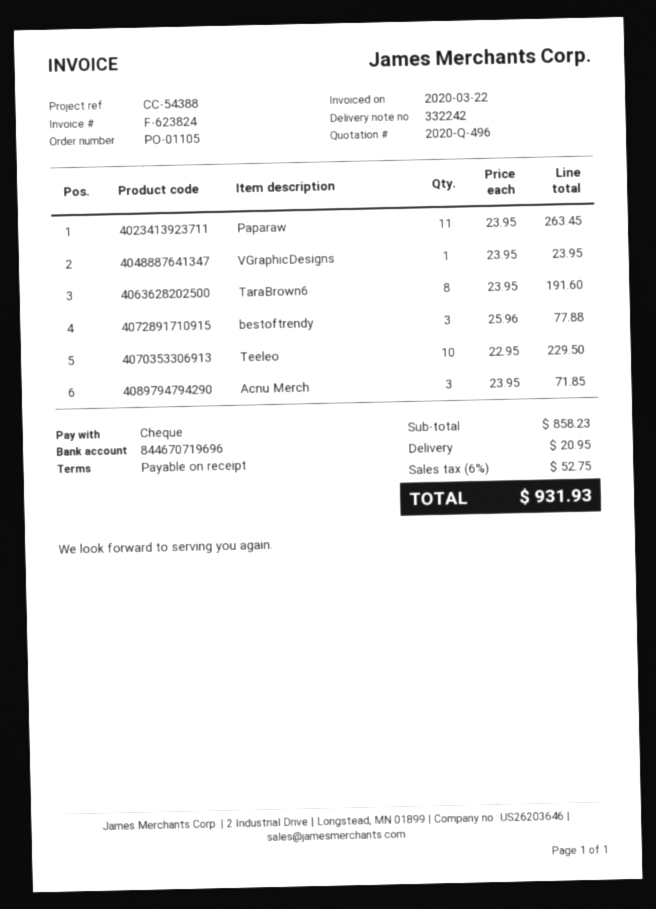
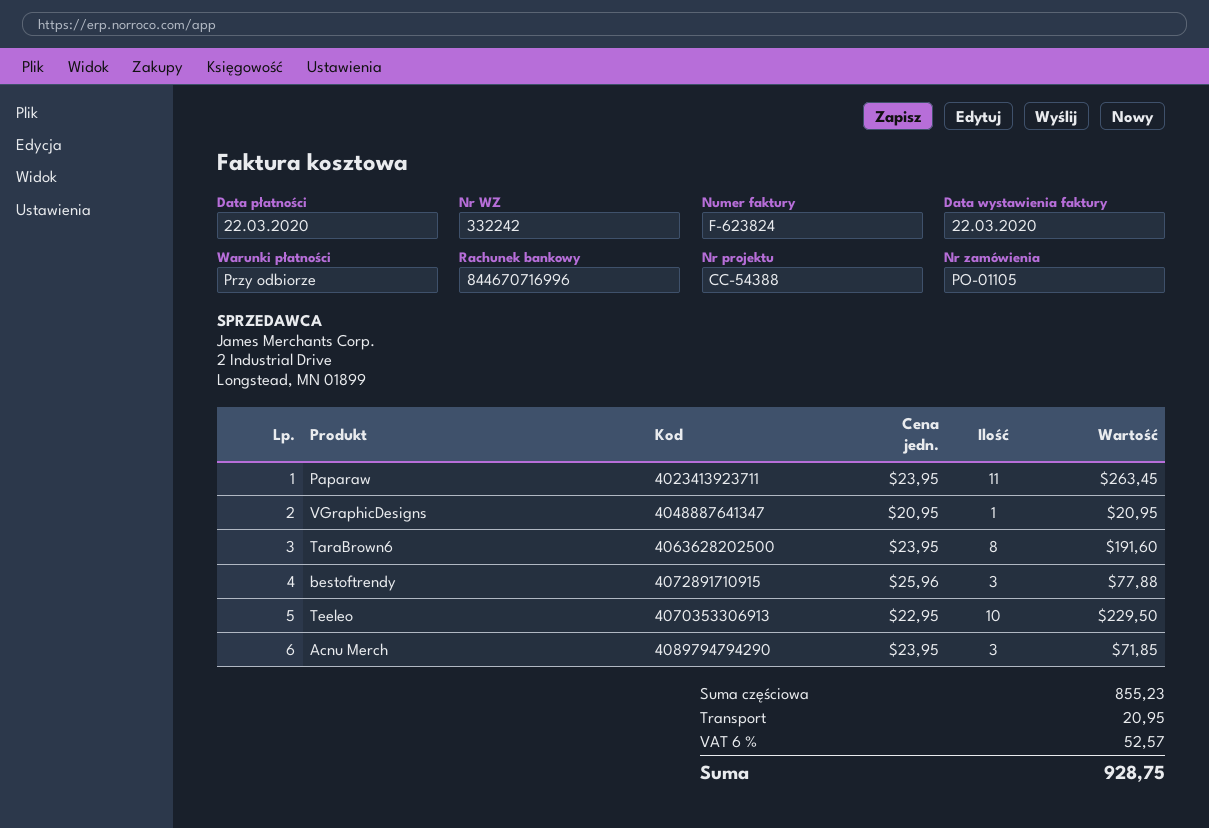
bank account: 844670719696 -> 844670716996
VGraphicDesigns: 1 x 23.95 = 23.95 -> 1 x 20.95 = 20.95
subtotal: 858.23 -> 855.23
tax: 6% = 52.75 -> 6% = 52.57
total: 931.93 -> 928.75

